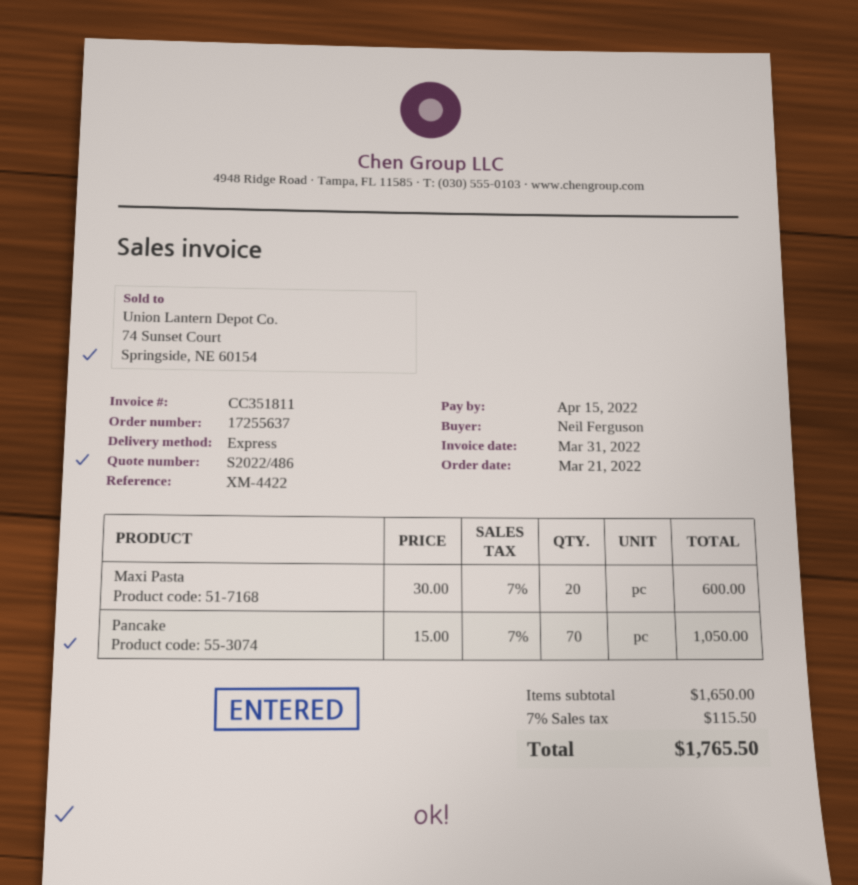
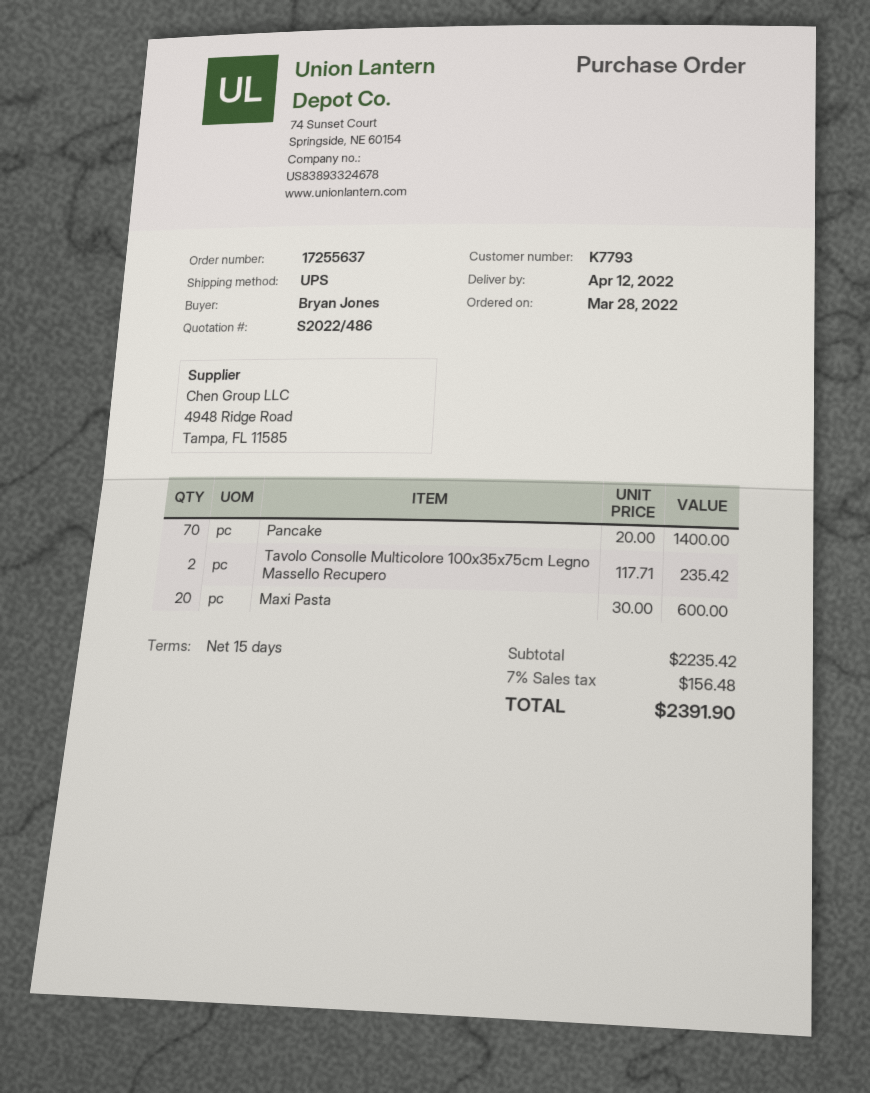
order date: 2022-03-21 -> 2022-03-28
ordered by: Neil Ferguson -> Bryan Jones
shipping method: express -> UPS
Pancake: 70 x 15.00 = 1050.00 -> 70 x 20.00 = 1400.00
Tavolo Consolle Multicolore 100x35x75cm Legno Massello Recupero: none -> 2 x 117.71 = 235.42
subtotal: 1650.00 -> 2235.42
tax: 7% = 115.50 -> 7% = 156.48
total: 1765.50 -> 2391.90

